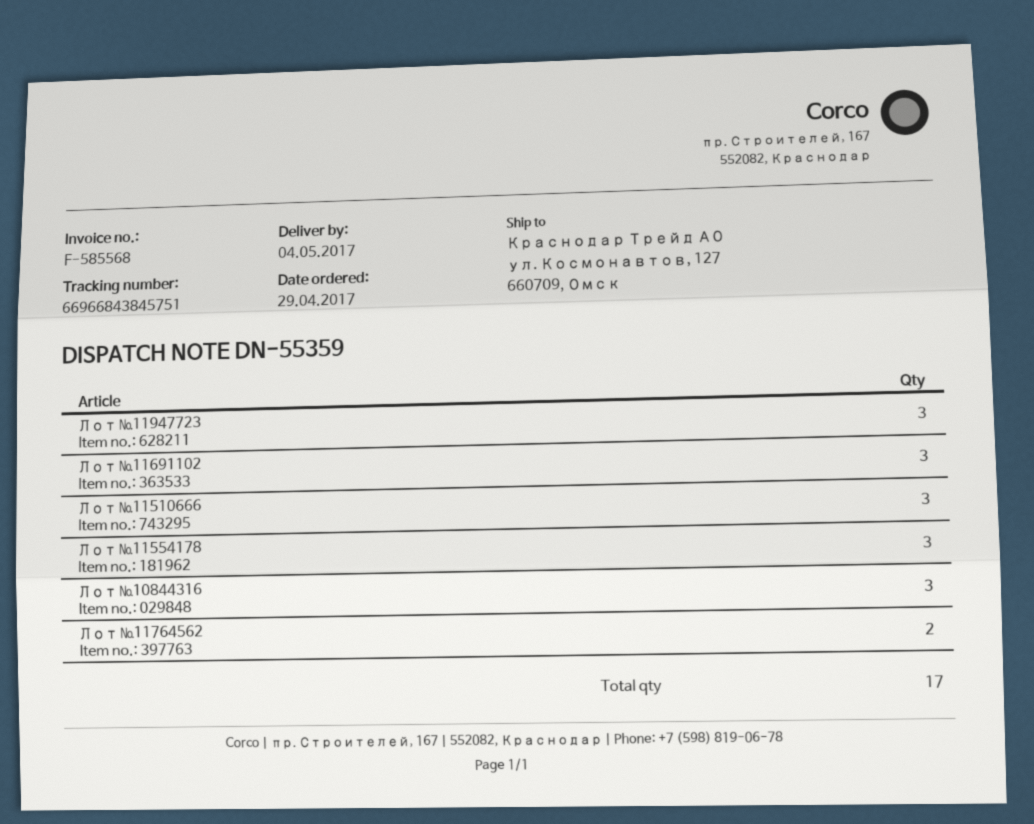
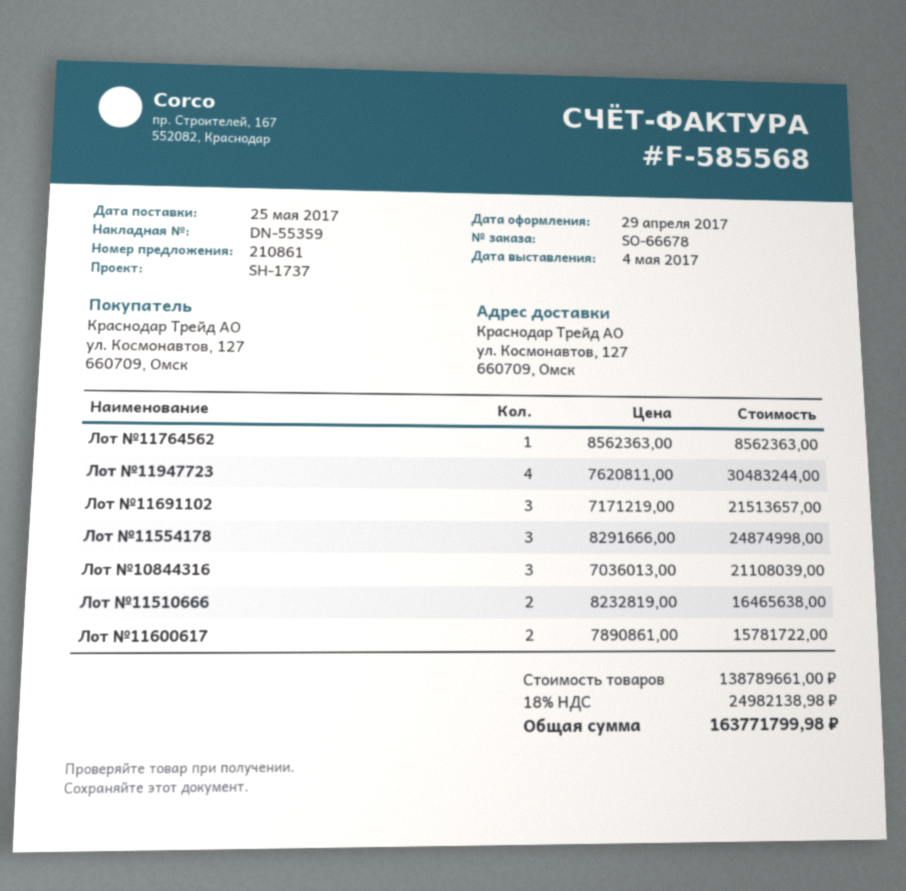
delivery date: 2017-05-04 -> 2017-05-25
Лот №11947723: 3 -> 4
Лот №11510666: 3 -> 2
Лот №11764562: 2 -> 1
Лот №11600617: none -> 2

